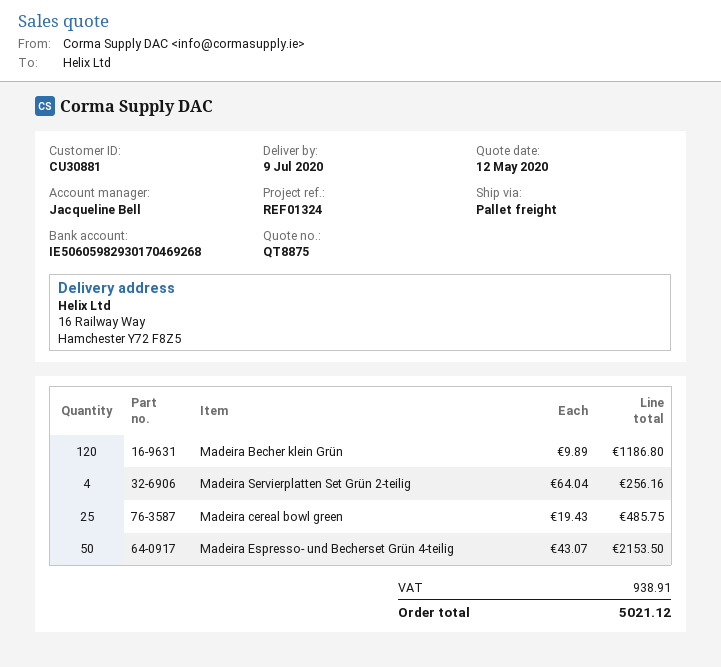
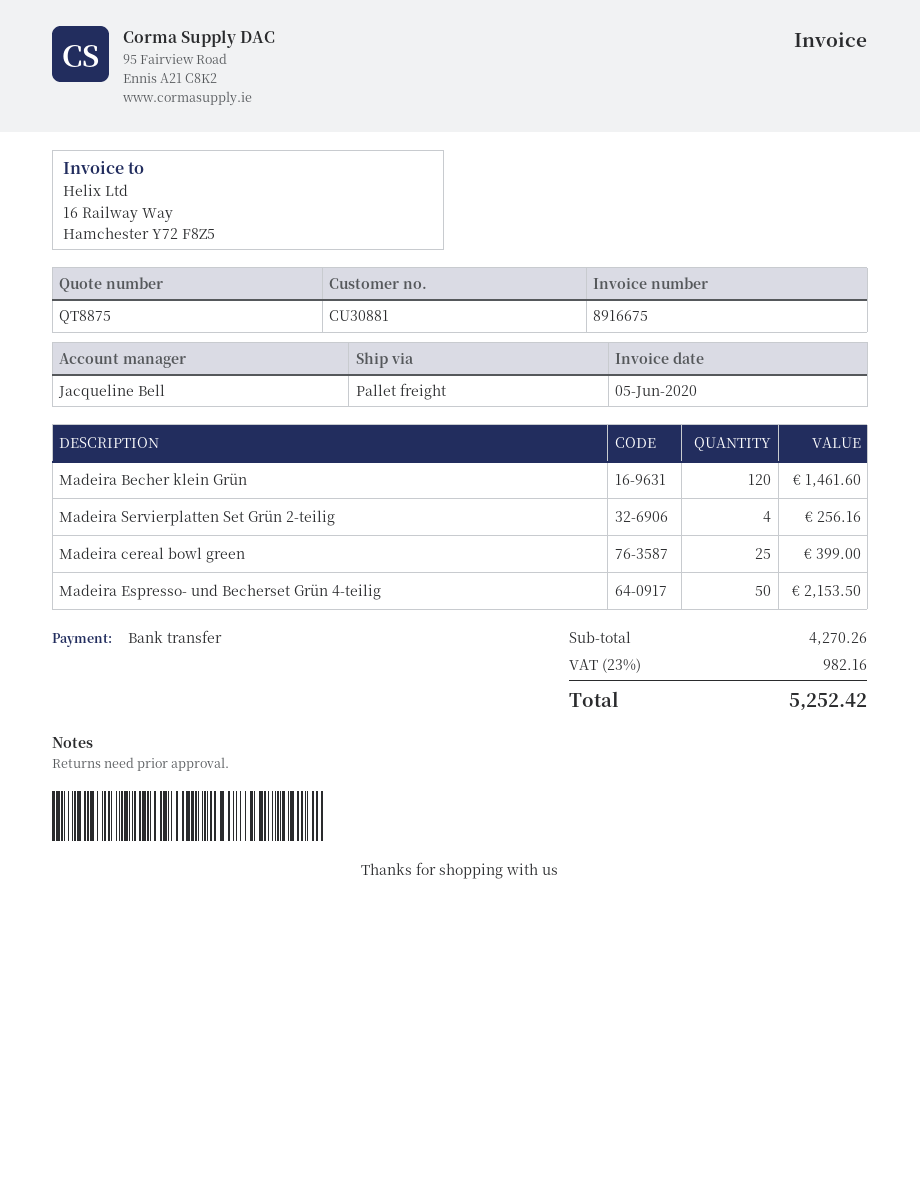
Madeira Becher klein Grün: 120 for 1186.80 -> 120 for 1461.60
Madeira cereal bowl green: 25 for 485.75 -> 25 for 399.00
tax: 938.91 -> 982.16
total: 5021.12 -> 5252.42

